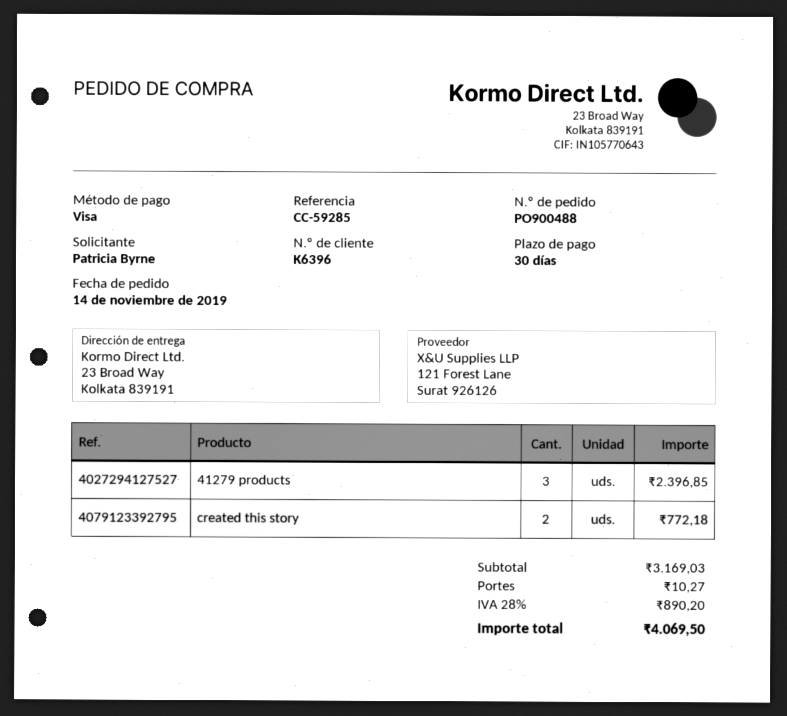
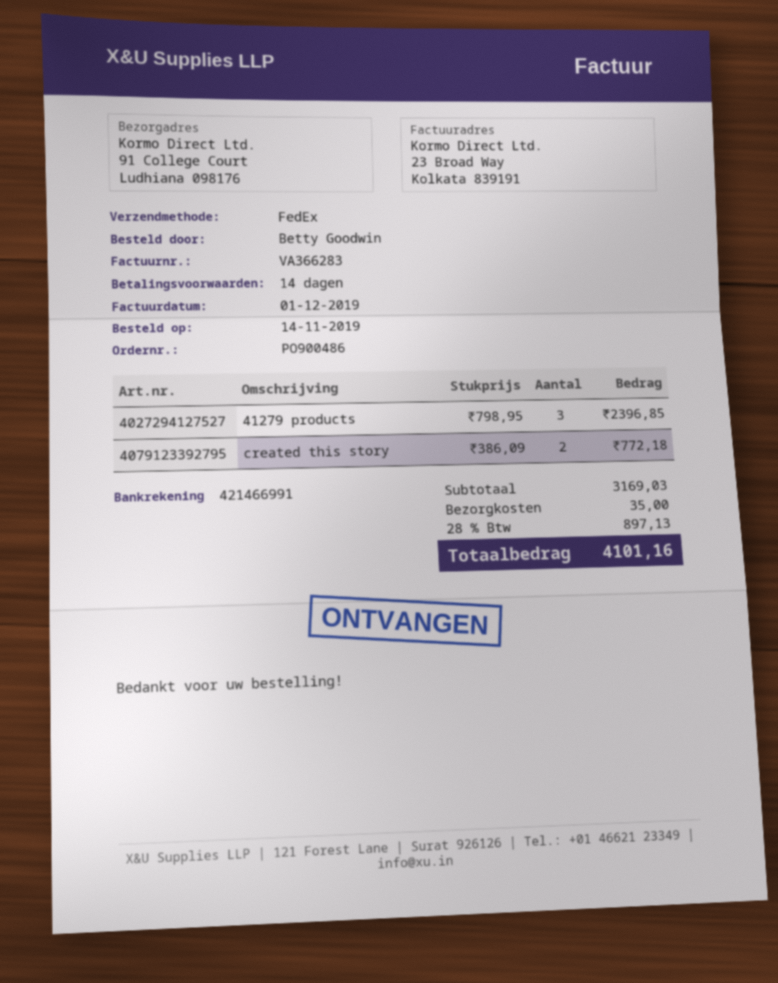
order number: PO900488 -> PO900486
payment terms: 30 days -> 14 days
ordered by: Patricia Byrne -> Betty Goodwin
ship to: 23 Broad Way, Kolkata 839191 -> 91 College Court, Ludhiana 098176
shipping: 10.27 -> 35.00
tax: 28% = 890.20 -> 28% = 897.13
total: 4069.50 -> 4101.16

